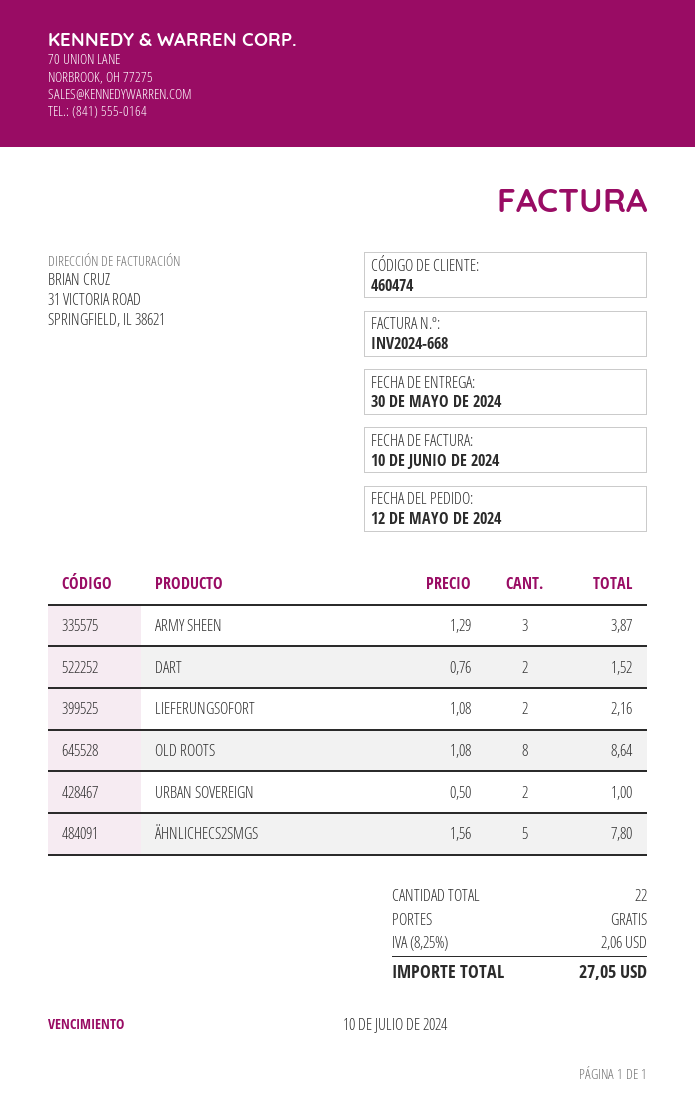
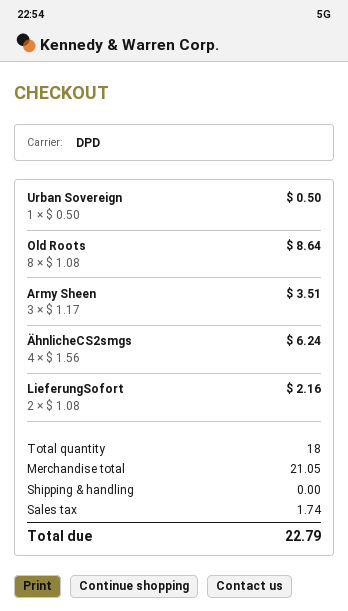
ARMY SHEEN: 3 x 1.29 = 3.87 -> 3 x 1.17 = 3.51
DART: 2 x 0.76 = 1.52 -> none
URBAN SOVEREIGN: 2 x 0.50 = 1.00 -> 1 x 0.50 = 0.50
ÄHNLICHECS2SMGS: 5 x 1.56 = 7.80 -> 4 x 1.56 = 6.24
total quantity: 22 -> 18
tax: 2.06 -> 1.74
total: 27.05 -> 22.79

